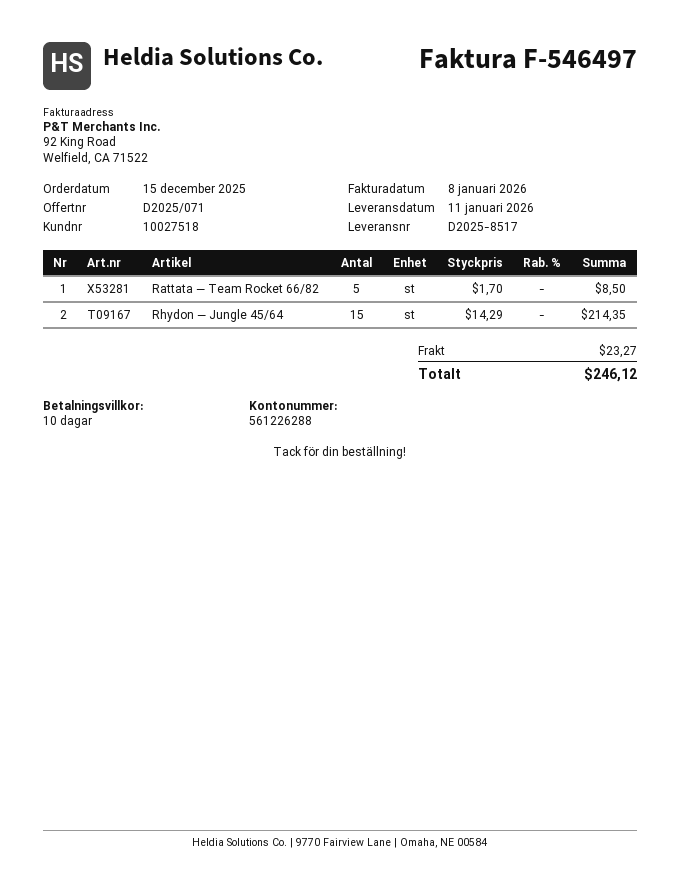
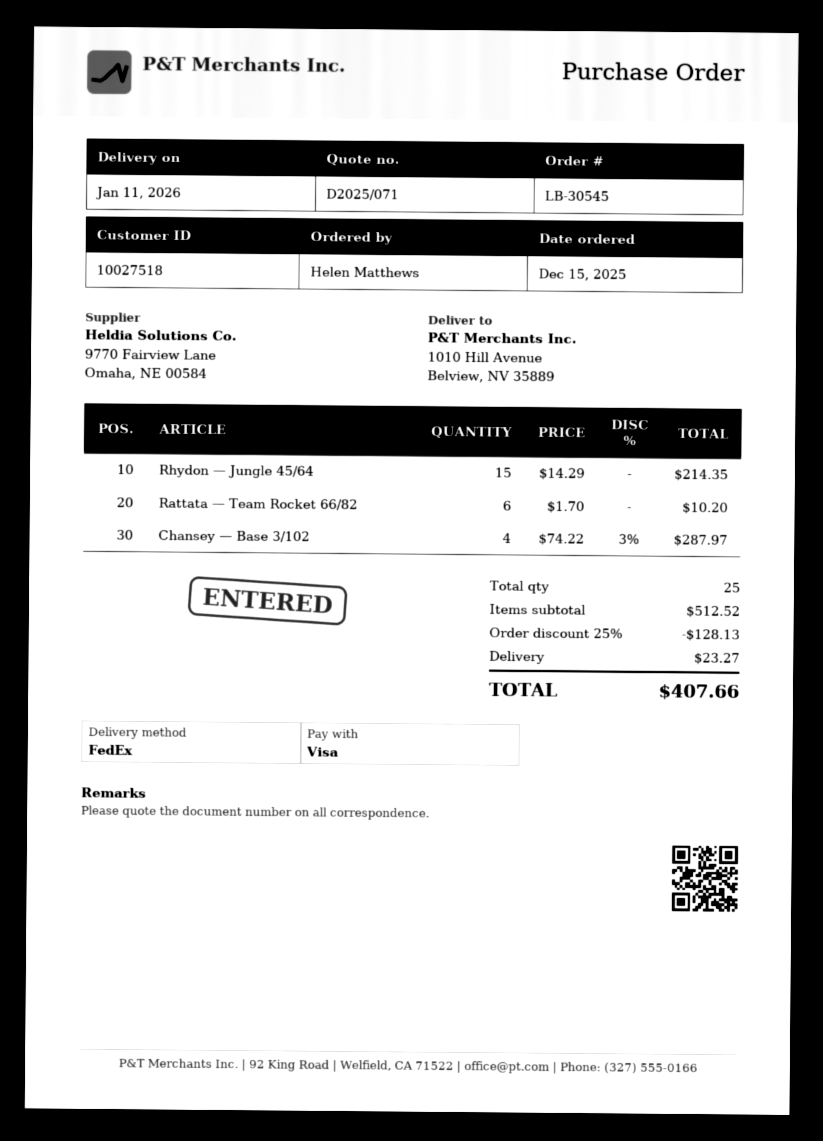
Rattata — Team Rocket 66/82: 5 x 1.70 = 8.50 -> 6 x 1.70 = 10.20
Chansey — Base 3/102: none -> 4 x 74.22 - 3% = 287.97
discount: none -> 25% = 128.13
total: 246.12 -> 407.66

